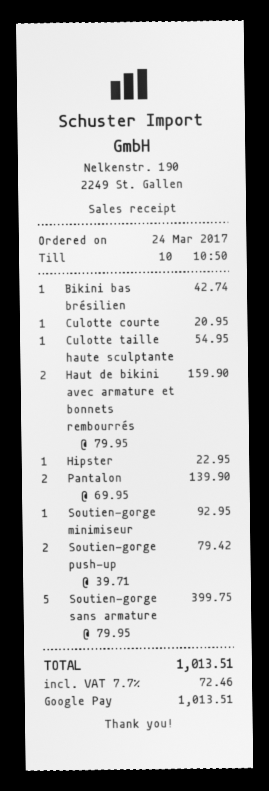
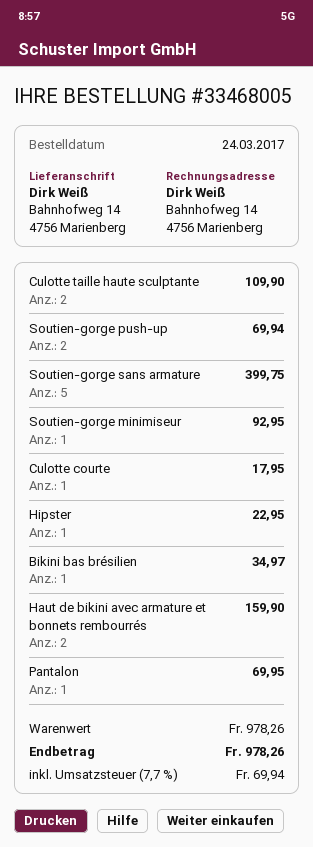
Bikini bas brésilien: 1 for 42.74 -> 1 for 34.97
Culotte courte: 1 for 20.95 -> 1 for 17.95
Culotte taille haute sculptante: 1 for 54.95 -> 2 for 109.90
Pantalon: 2 for 139.90 -> 1 for 69.95
Soutien-gorge push-up: 2 for 79.42 -> 2 for 69.94
tax: 7.7% = 72.46 -> 7.7% = 69.94
total: 1013.51 -> 978.26

